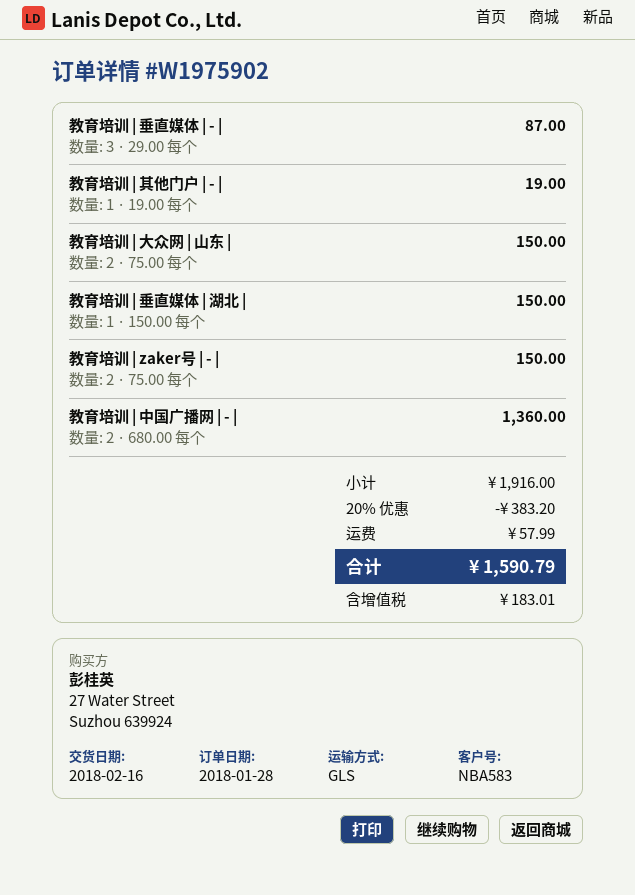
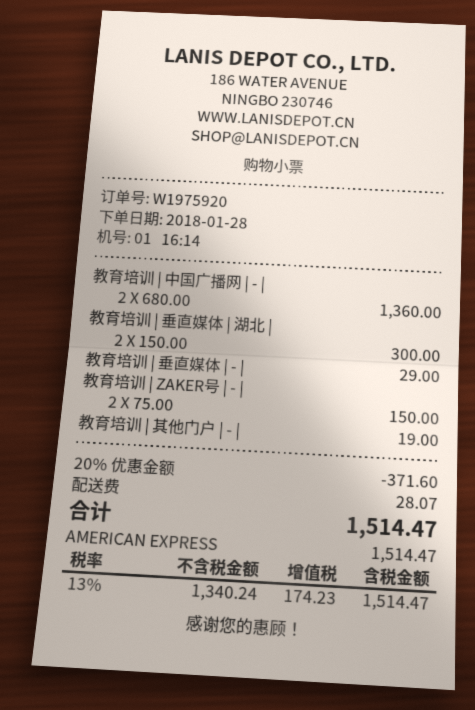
order number: W1975902 -> W1975920
教育培训 | 垂直媒体 | - |: 3 x 29.00 = 87.00 -> 1 x 29.00 = 29.00
教育培训 | 大众网 | 山东 |: 2 x 75.00 = 150.00 -> none
教育培训 | 垂直媒体 | 湖北 |: 1 x 150.00 = 150.00 -> 2 x 150.00 = 300.00
discount: 20% = 383.20 -> 20% = 371.60
shipping: 57.99 -> 28.07
tax: 183.01 -> 174.23
total: 1590.79 -> 1514.47

